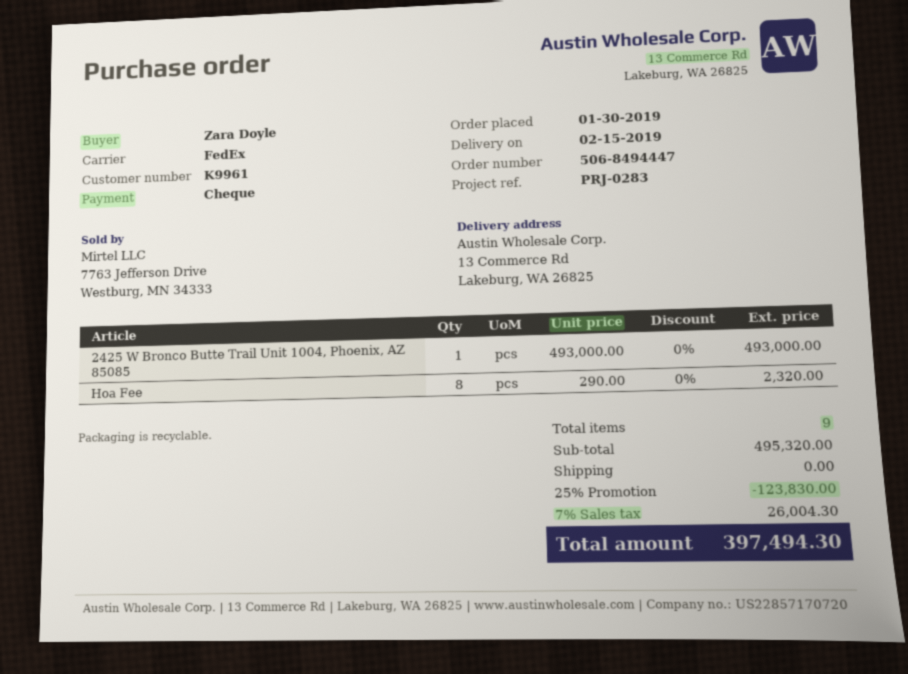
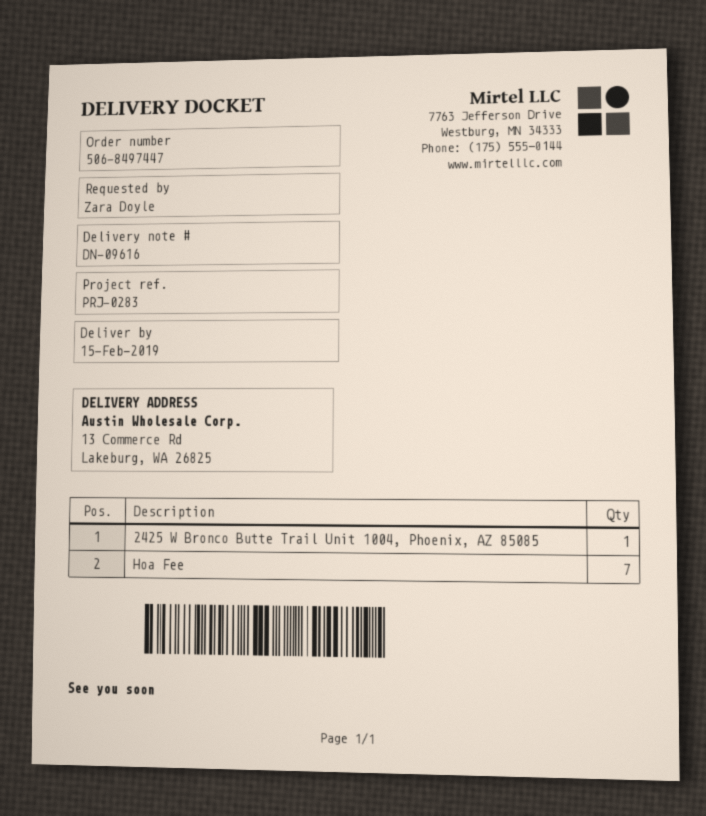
order number: 506-8494447 -> 506-8497447
Hoa Fee: 8 -> 7

